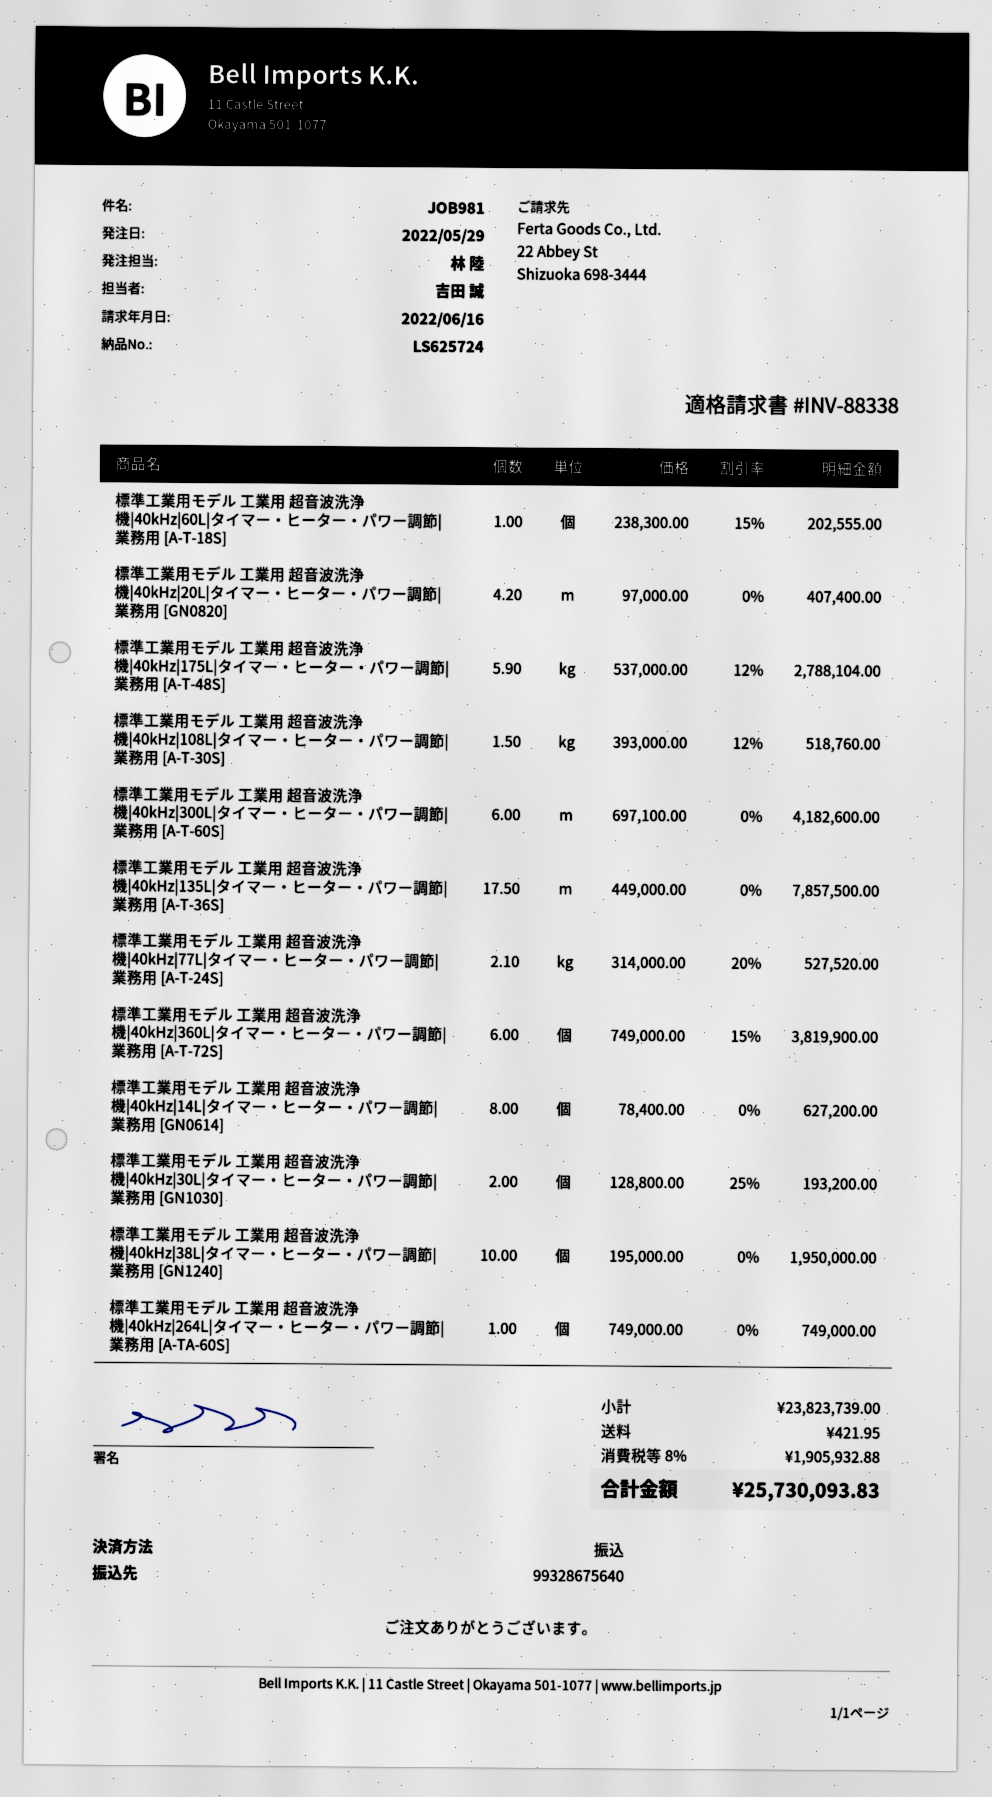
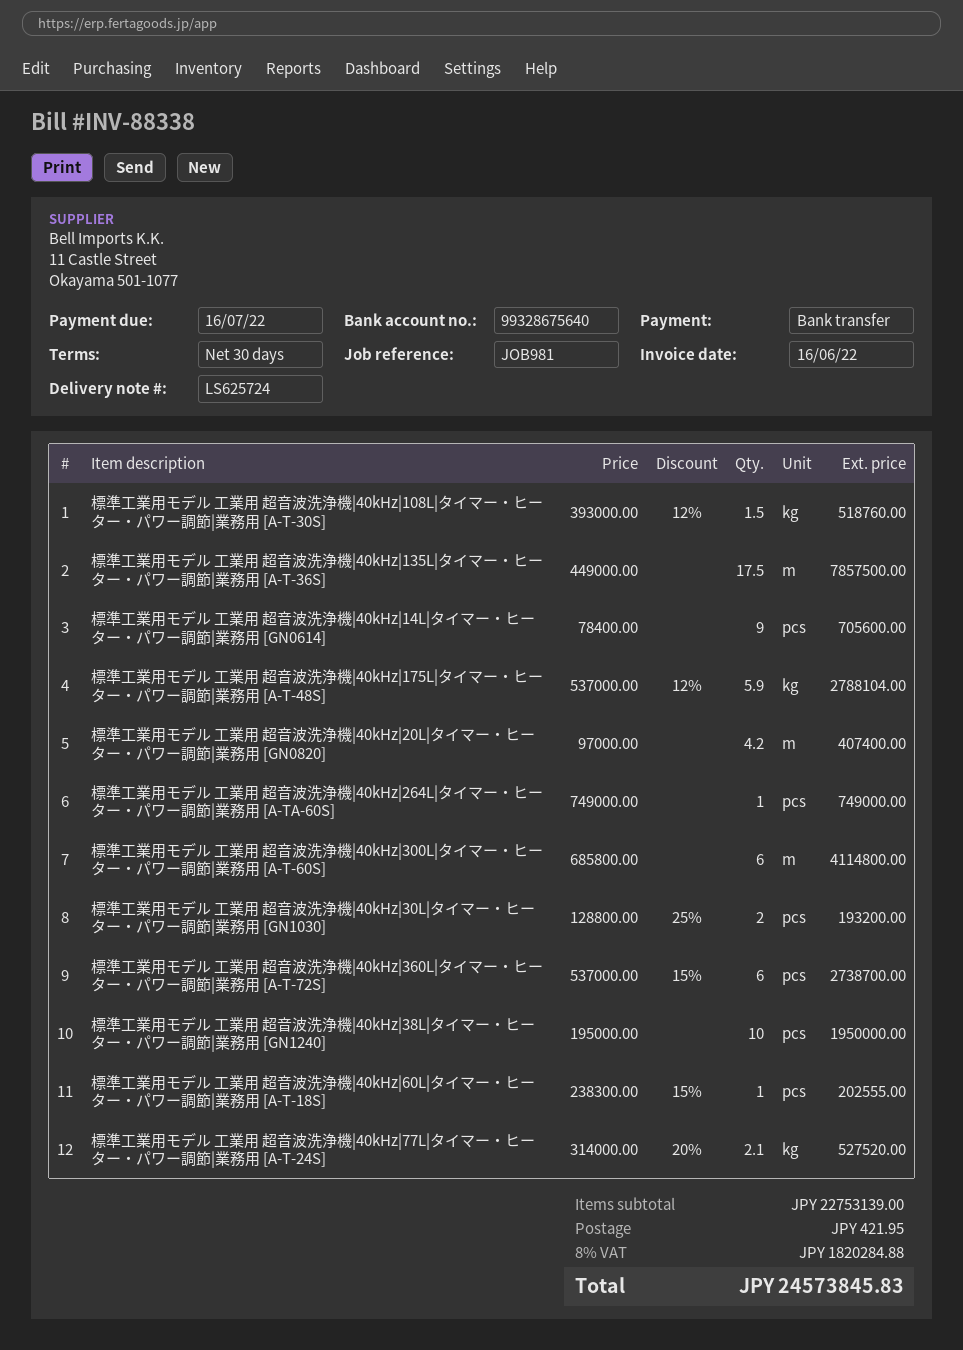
標準工業用モデル 工業用 超音波洗浄機|40kHz|300L|タイマー・ヒーター・パワー調節|業務用 [A-T-60S]: 6 x 697100.00 = 4182600.00 -> 6 x 685800.00 = 4114800.00
標準工業用モデル 工業用 超音波洗浄機|40kHz|360L|タイマー・ヒーター・パワー調節|業務用 [A-T-72S]: 6 x 749000.00 - 15% = 3819900.00 -> 6 x 537000.00 - 15% = 2738700.00
標準工業用モデル 工業用 超音波洗浄機|40kHz|14L|タイマー・ヒーター・パワー調節|業務用 [GN0614]: 8 x 78400.00 = 627200.00 -> 9 x 78400.00 = 705600.00
subtotal: 23823739.00 -> 22753139.00
tax: 8% = 1905932.88 -> 8% = 1820284.88
total: 25730093.83 -> 24573845.83

